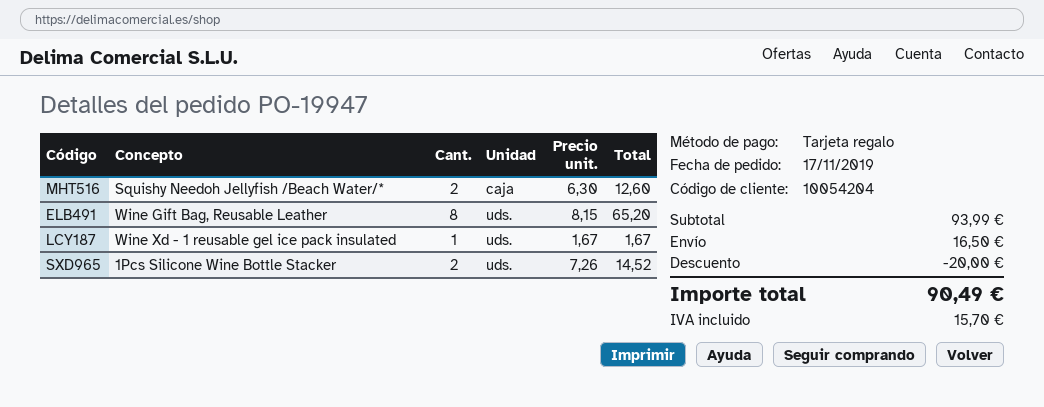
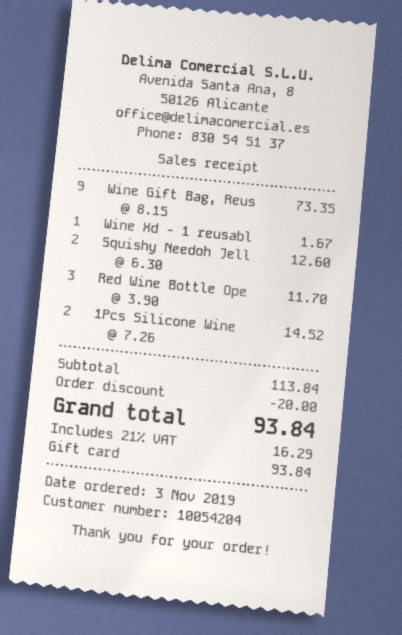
order date: 2019-11-17 -> 2019-11-03
Wine Gift Bag, Reusable Leather: 8 x 8.15 = 65.20 -> 9 x 8.15 = 73.35
Red Wine Bottle Ope: none -> 3 x 3.90 = 11.70
subtotal: 93.99 -> 113.84
shipping: 16.50 -> none
tax: 15.70 -> 16.29
total: 90.49 -> 93.84

